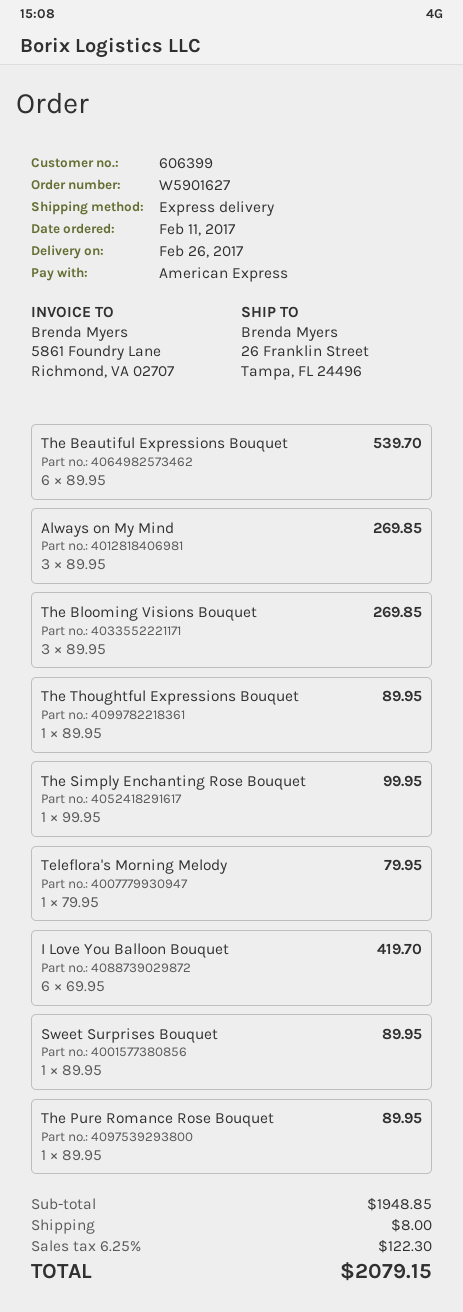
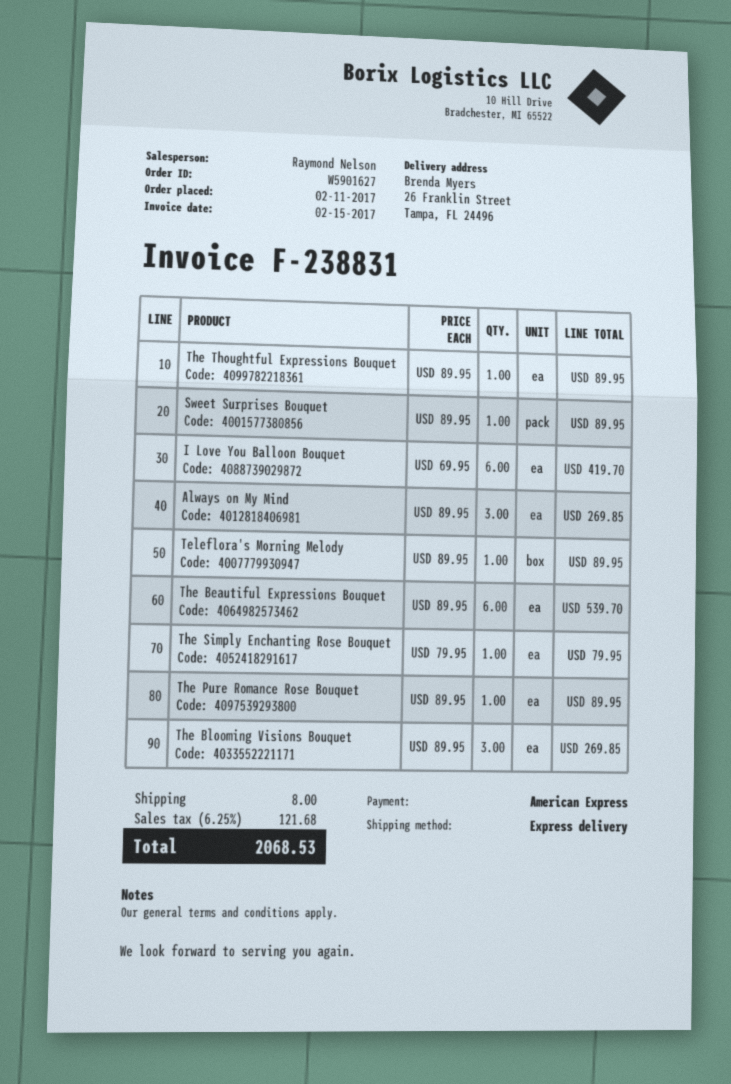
The Simply Enchanting Rose Bouquet: 1 x 99.95 = 99.95 -> 1 x 79.95 = 79.95
Teleflora's Morning Melody: 1 x 79.95 = 79.95 -> 1 x 89.95 = 89.95
tax: 6.25% = 122.30 -> 6.25% = 121.68
total: 2079.15 -> 2068.53

